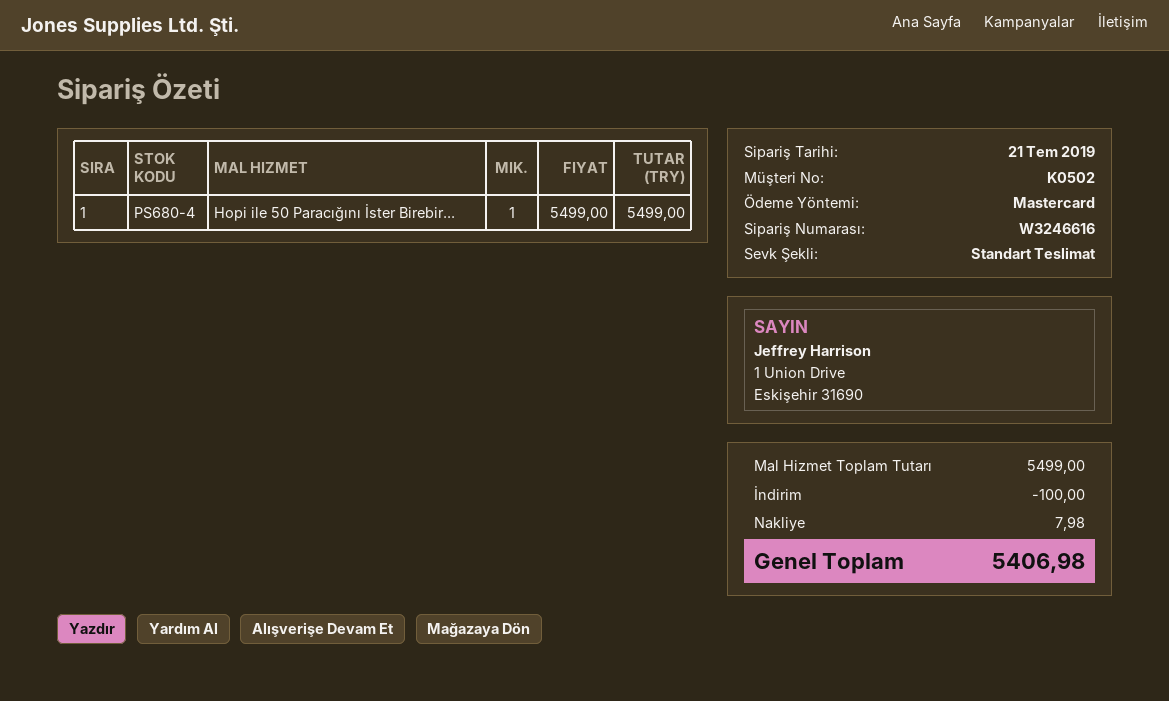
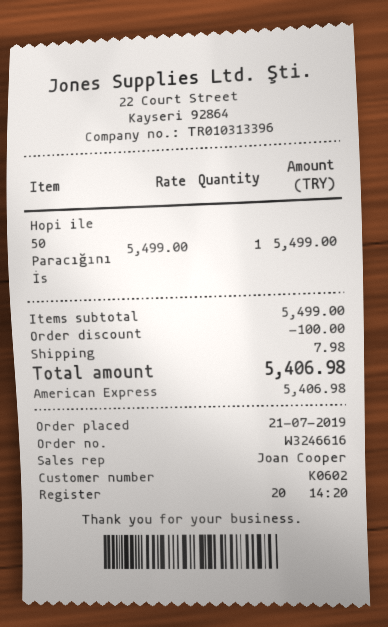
customer number: K0502 -> K0602
payment method: Mastercard -> American Express

